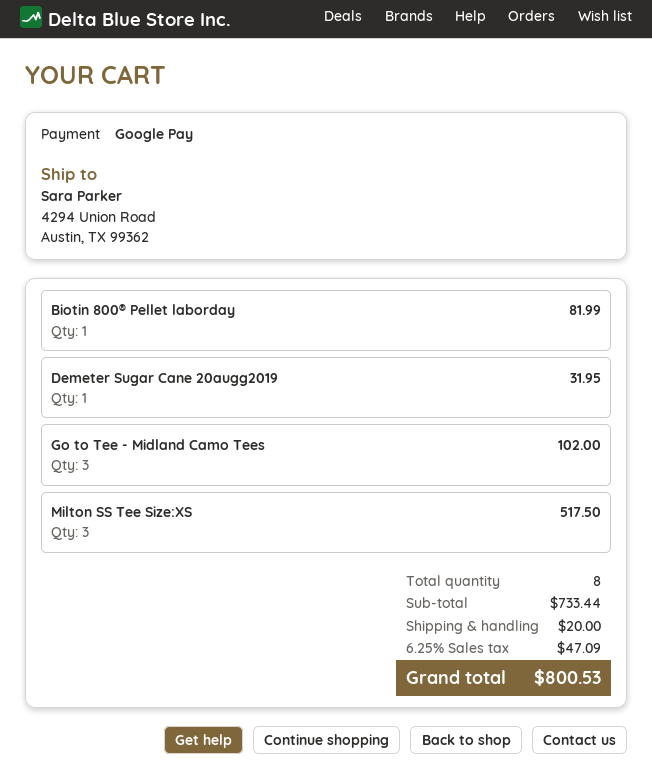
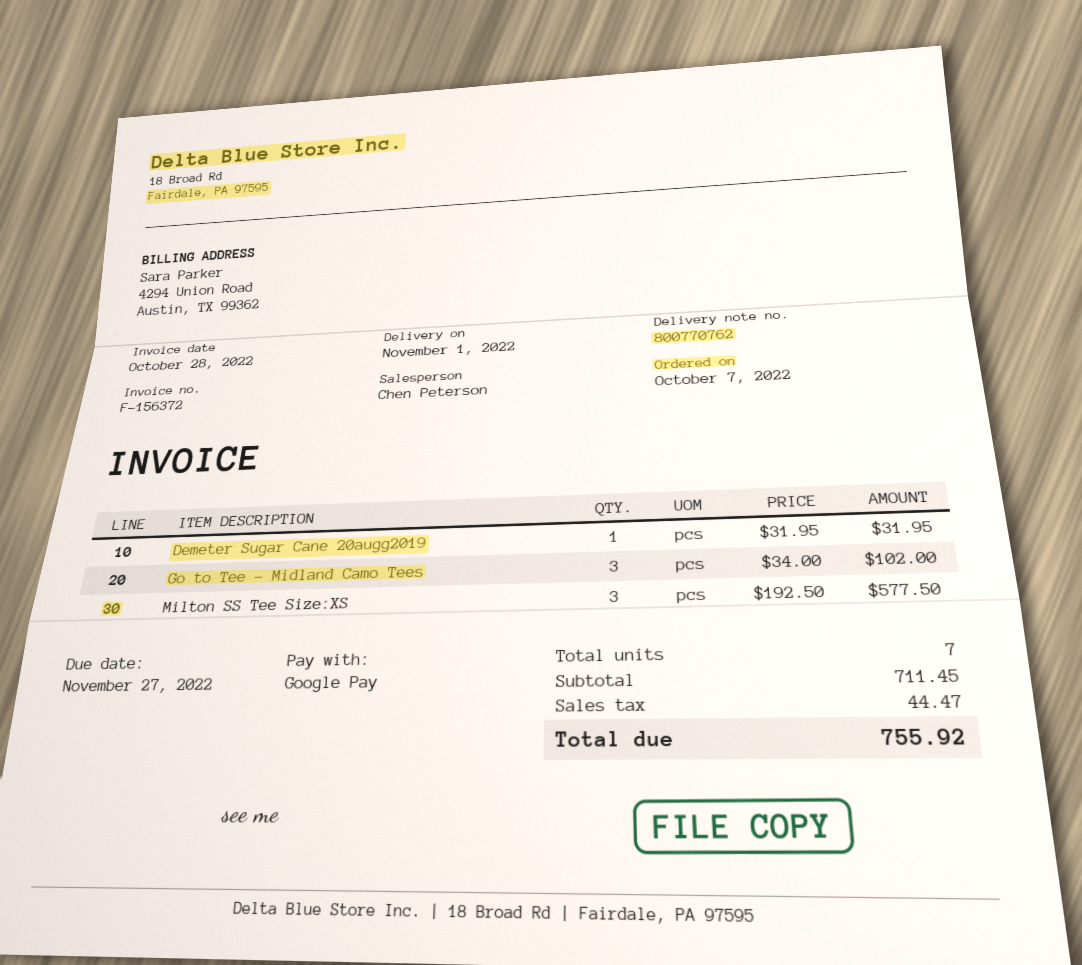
Biotin 800® Pellet laborday: 1 for 81.99 -> none
Milton SS Tee Size:XS: 3 for 517.50 -> 3 for 577.50
total quantity: 8 -> 7
subtotal: 733.44 -> 711.45
shipping: 20.00 -> none
tax: 47.09 -> 44.47
total: 800.53 -> 755.92

